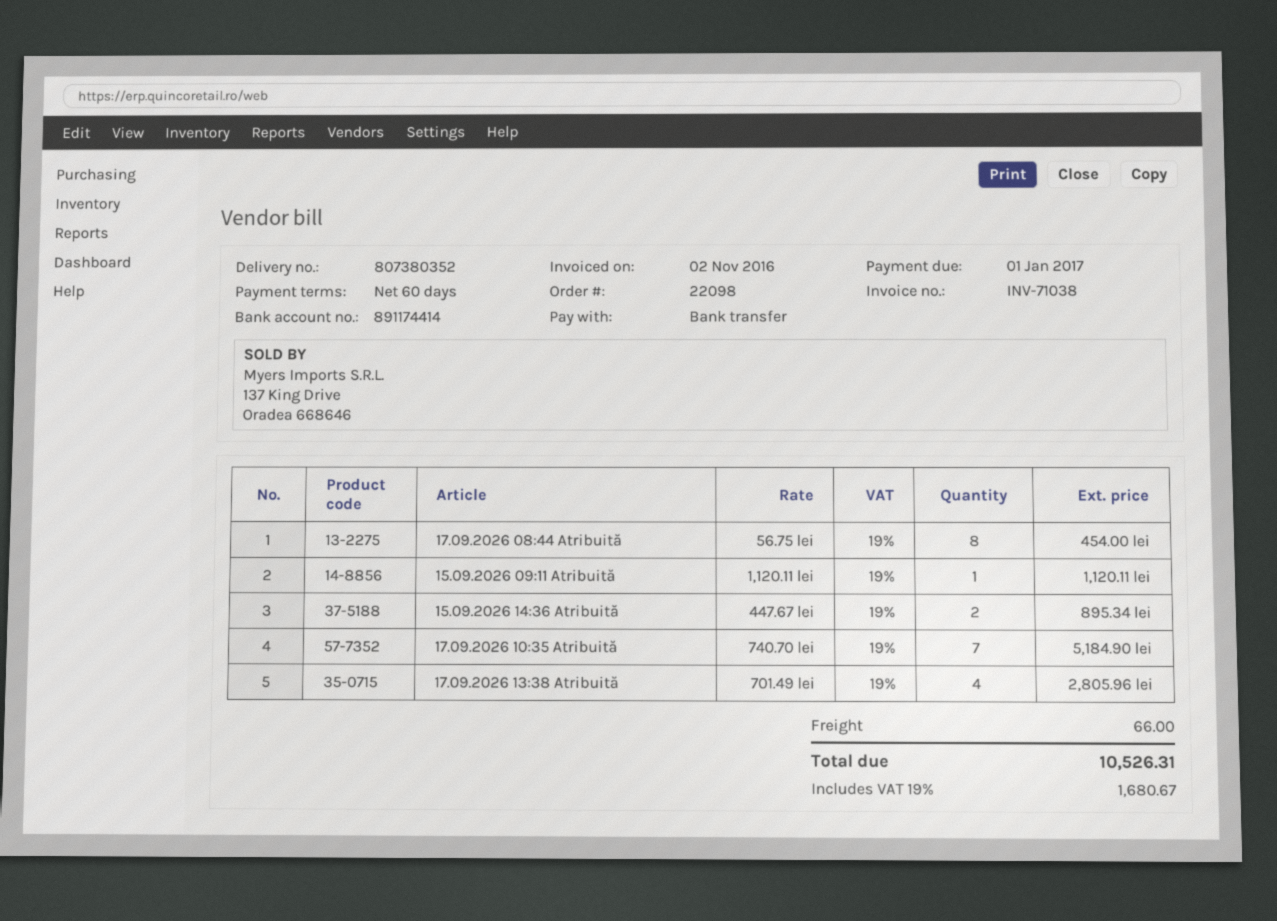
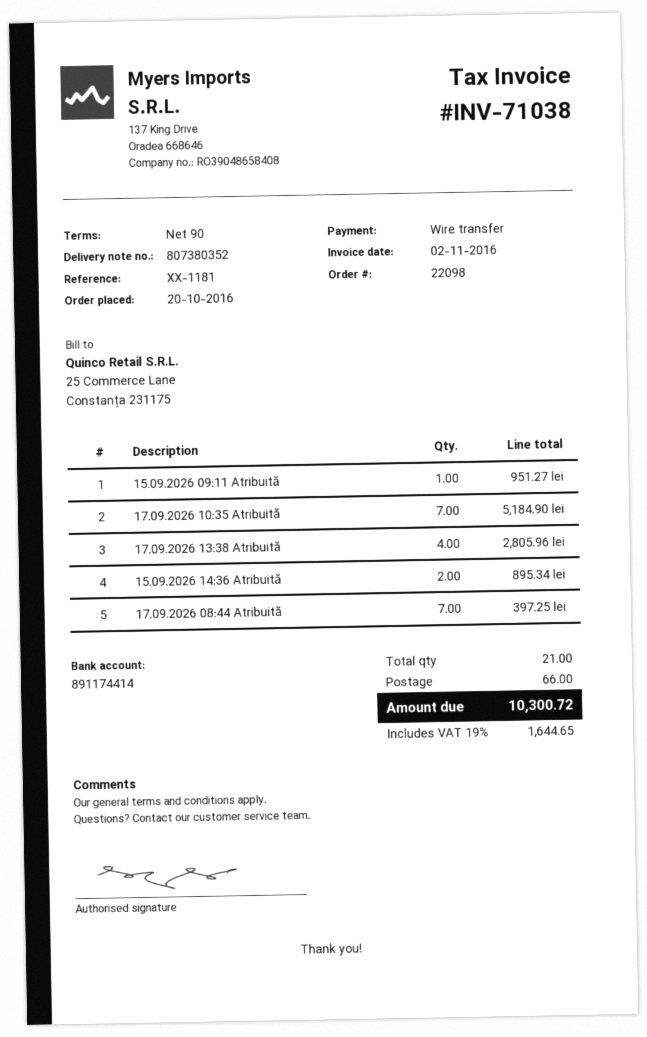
payment terms: 60 days -> 90 days
17.09.2026 08:44 Atribuită: 8 for 454.00 -> 7 for 397.25
15.09.2026 09:11 Atribuită: 1 for 1120.11 -> 1 for 951.27
tax: 19% = 1680.67 -> 19% = 1644.65
total: 10526.31 -> 10300.72

